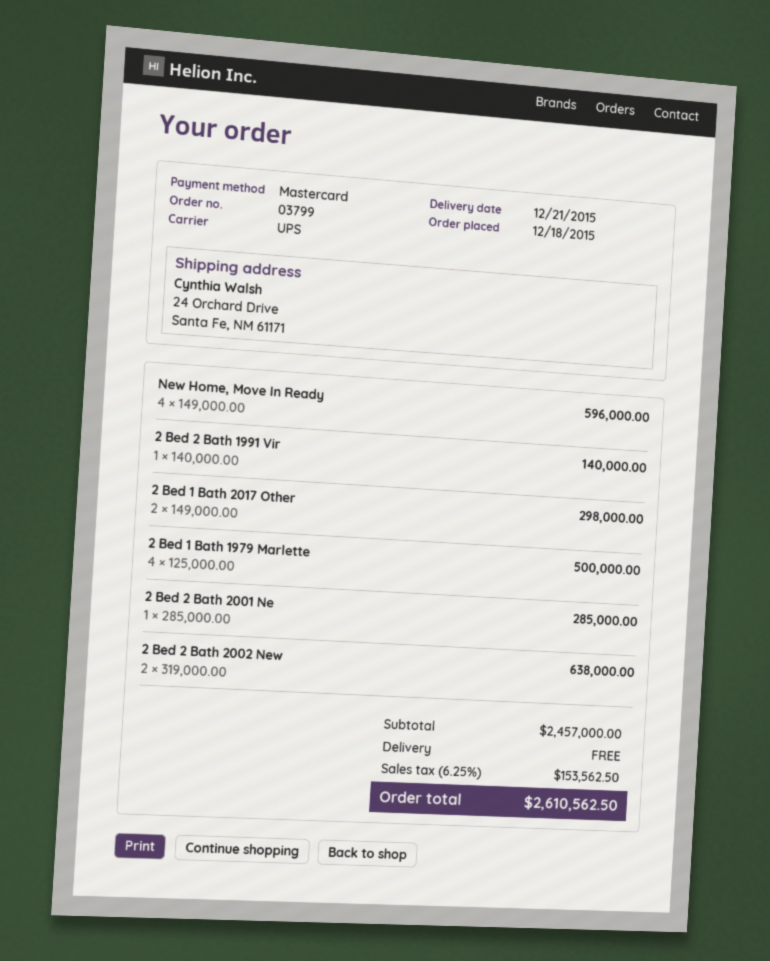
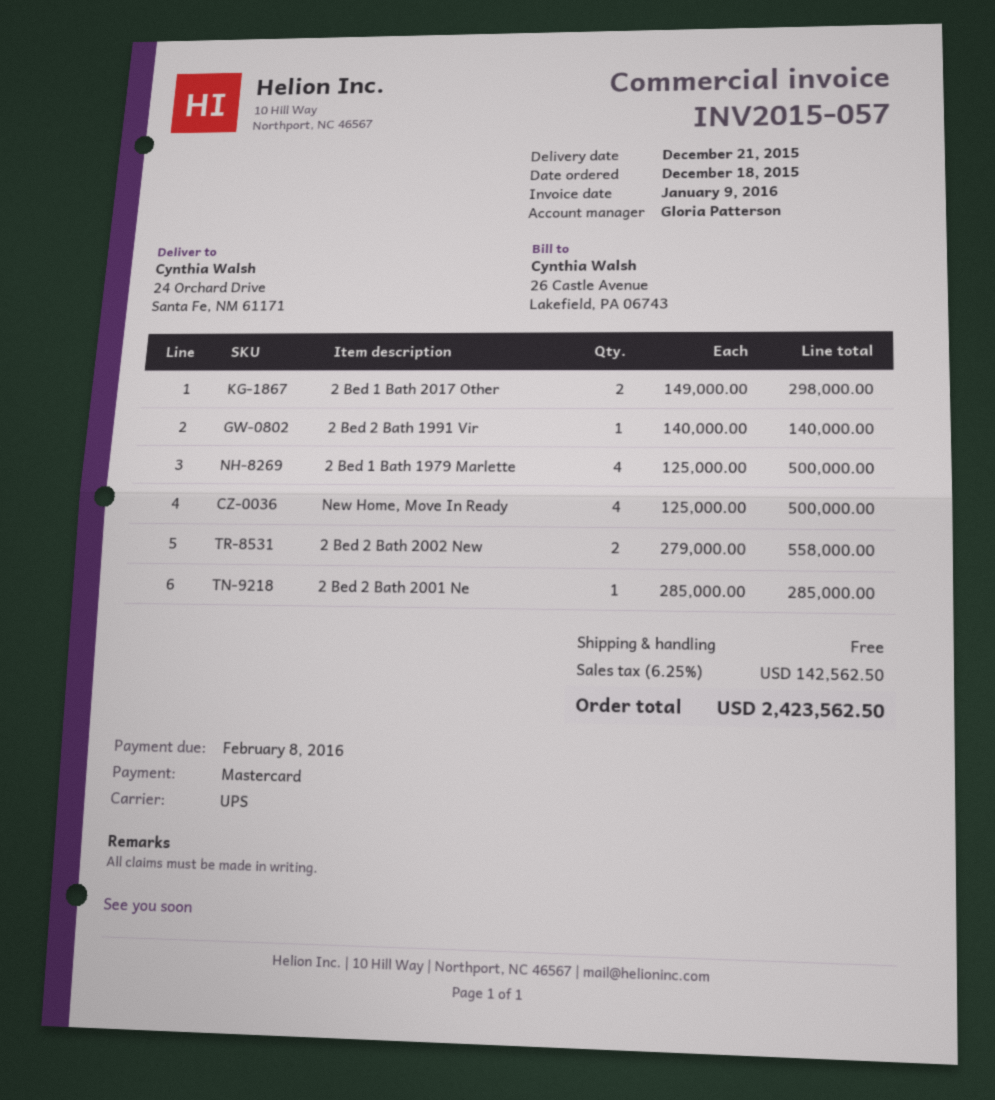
New Home, Move In Ready: 4 x 149000.00 = 596000.00 -> 4 x 125000.00 = 500000.00
2 Bed 2 Bath 2002 New: 2 x 319000.00 = 638000.00 -> 2 x 279000.00 = 558000.00
tax: 6.25% = 153562.50 -> 6.25% = 142562.50
total: 2610562.50 -> 2423562.50

